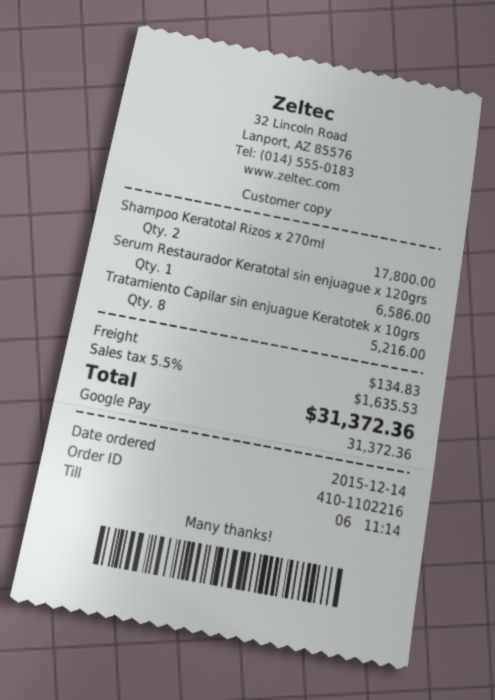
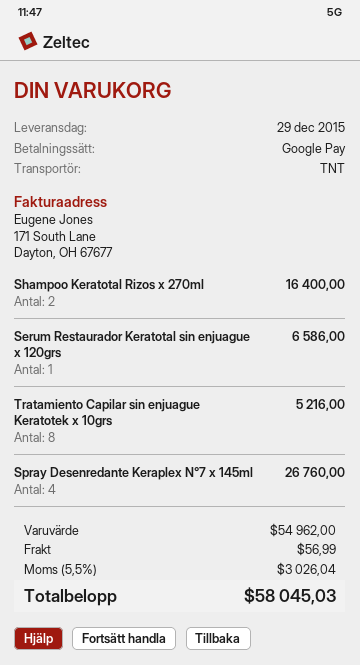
Shampoo Keratotal Rizos x 270ml: 2 for 17800.00 -> 2 for 16400.00
Spray Desenredante Keraplex N°7 x 145ml: none -> 4 for 26760.00
shipping: 134.83 -> 56.99
tax: 5.5% = 1635.53 -> 5.5% = 3026.04
total: 31372.36 -> 58045.03

